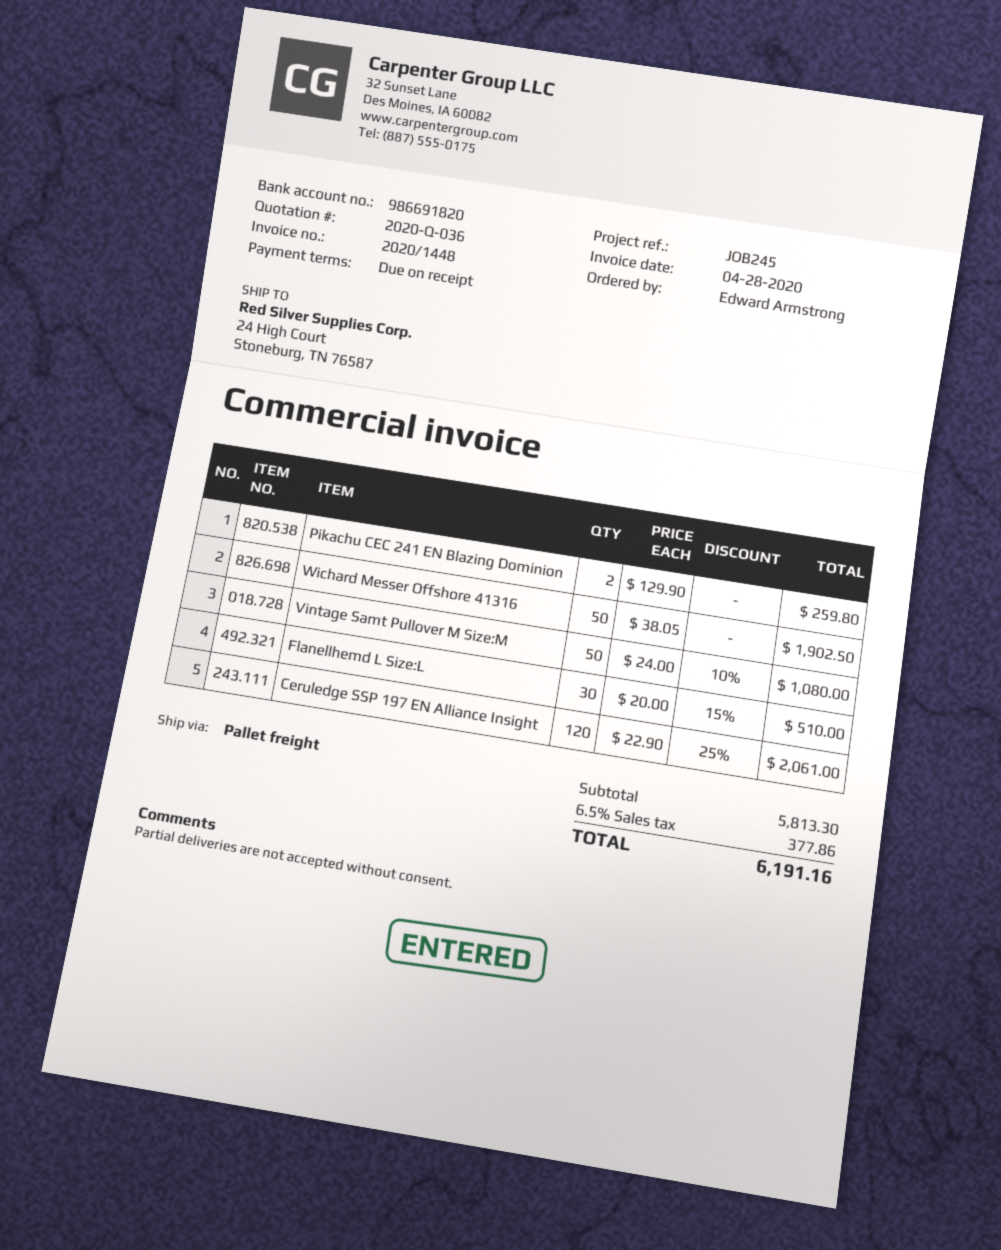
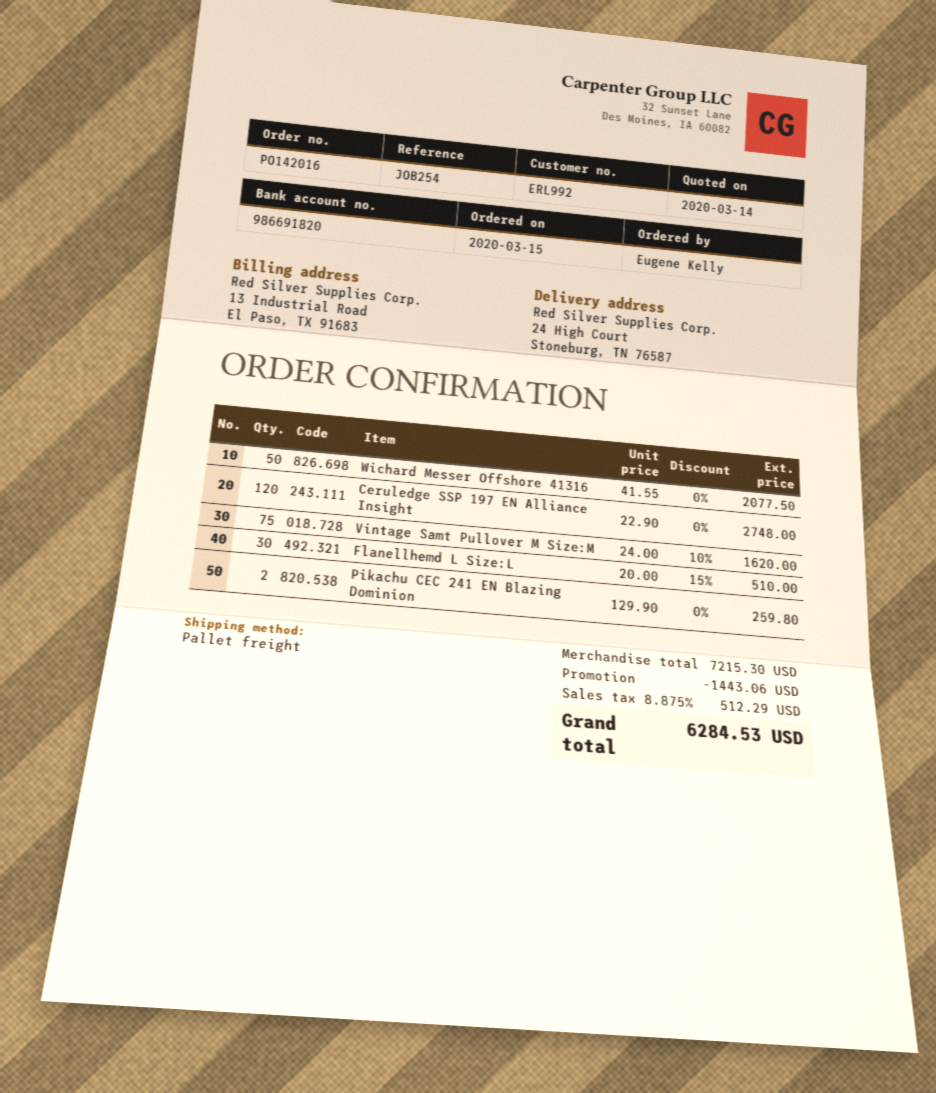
reference: JOB245 -> JOB254
ordered by: Edward Armstrong -> Eugene Kelly
Wichard Messer Offshore 41316: 50 x 38.05 = 1902.50 -> 50 x 41.55 = 2077.50
Vintage Samt Pullover M Size:M: 50 x 24.00 - 10% = 1080.00 -> 75 x 24.00 - 10% = 1620.00
Ceruledge SSP 197 EN Alliance Insight: 120 x 22.90 - 25% = 2061.00 -> 120 x 22.90 = 2748.00
subtotal: 5813.30 -> 7215.30
discount: none -> 1443.06
tax: 6.5% = 377.86 -> 8.875% = 512.29
total: 6191.16 -> 6284.53

